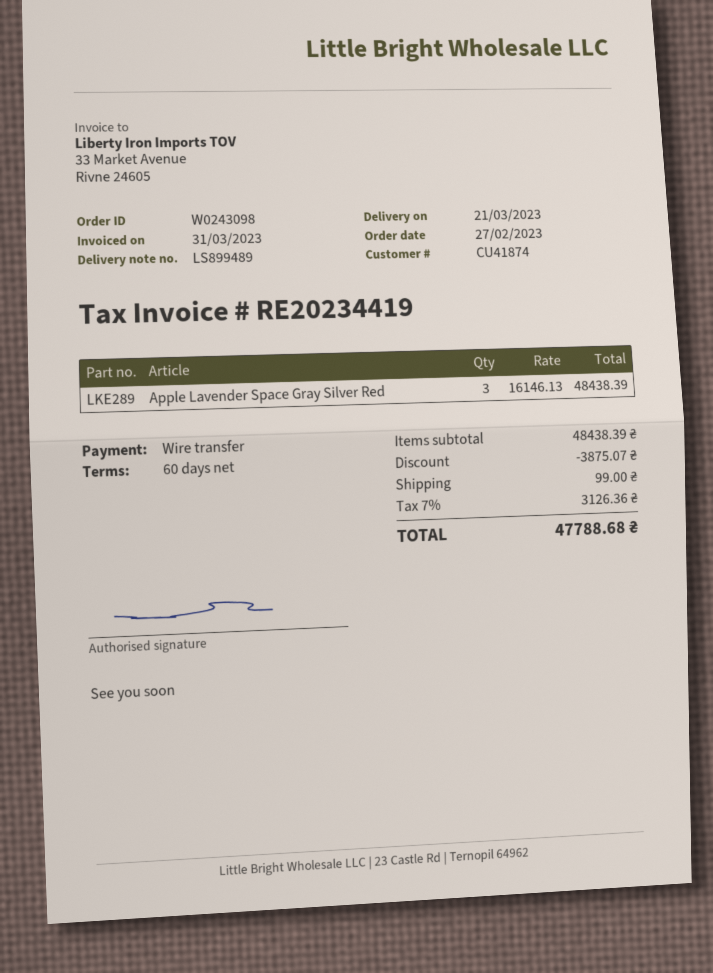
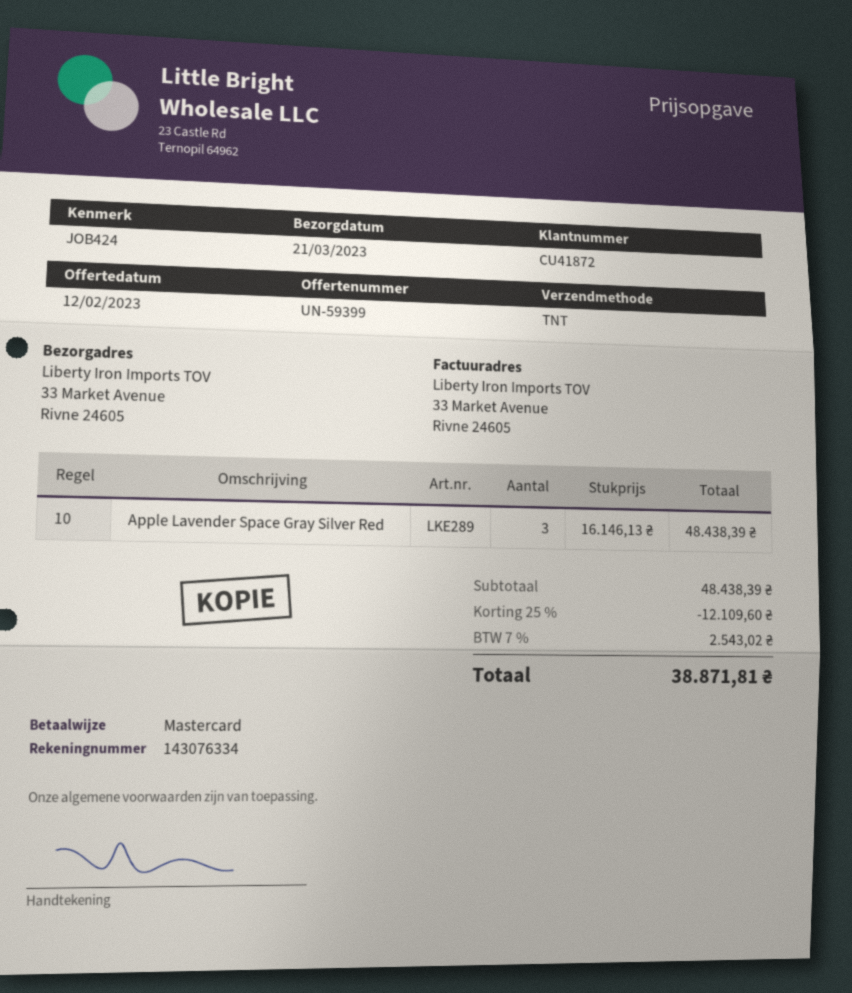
customer number: CU41874 -> CU41872
payment method: bank transfer -> Mastercard
discount: 3875.07 -> 12109.60
shipping: 99.00 -> none
tax: 7% = 3126.36 -> 7% = 2543.02
total: 47788.68 -> 38871.81

